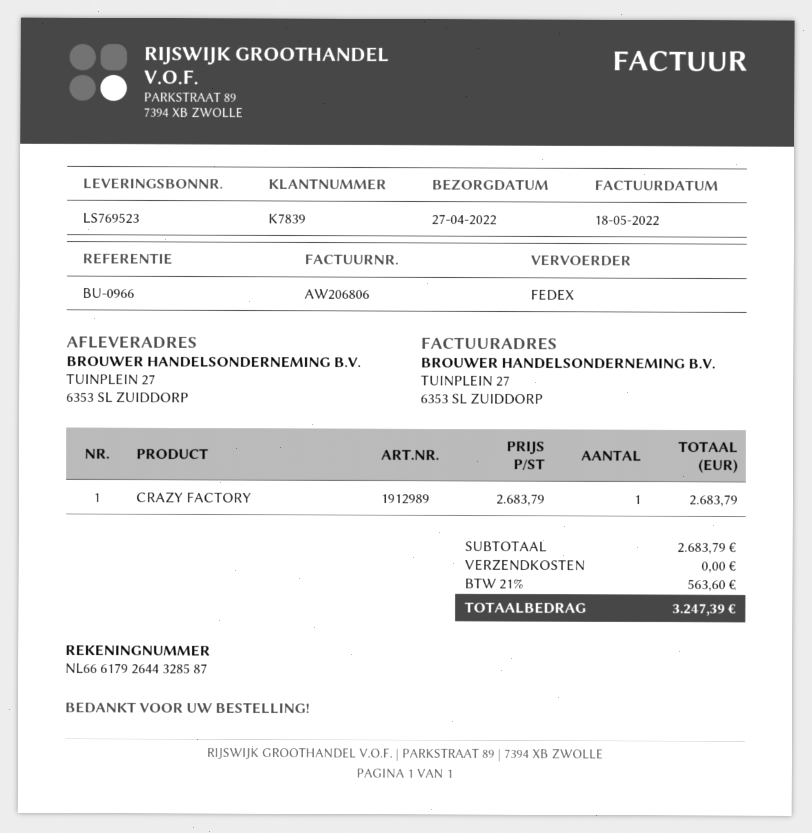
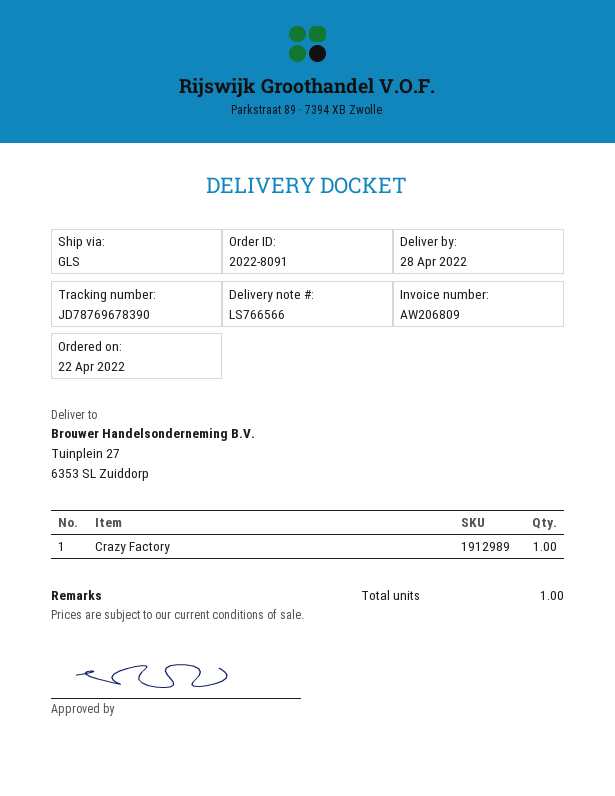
delivery note number: LS769523 -> LS766566
delivery date: 2022-04-27 -> 2022-04-28
invoice number: AW206806 -> AW206809
shipping method: FedEx -> GLS

